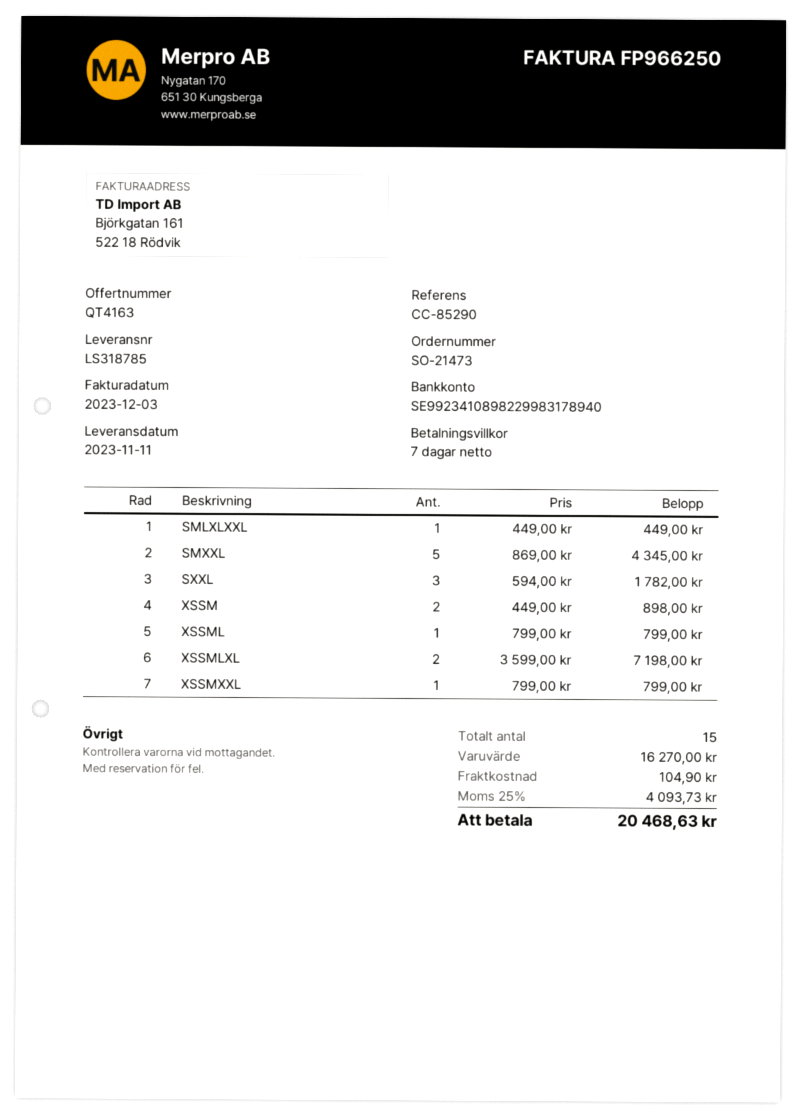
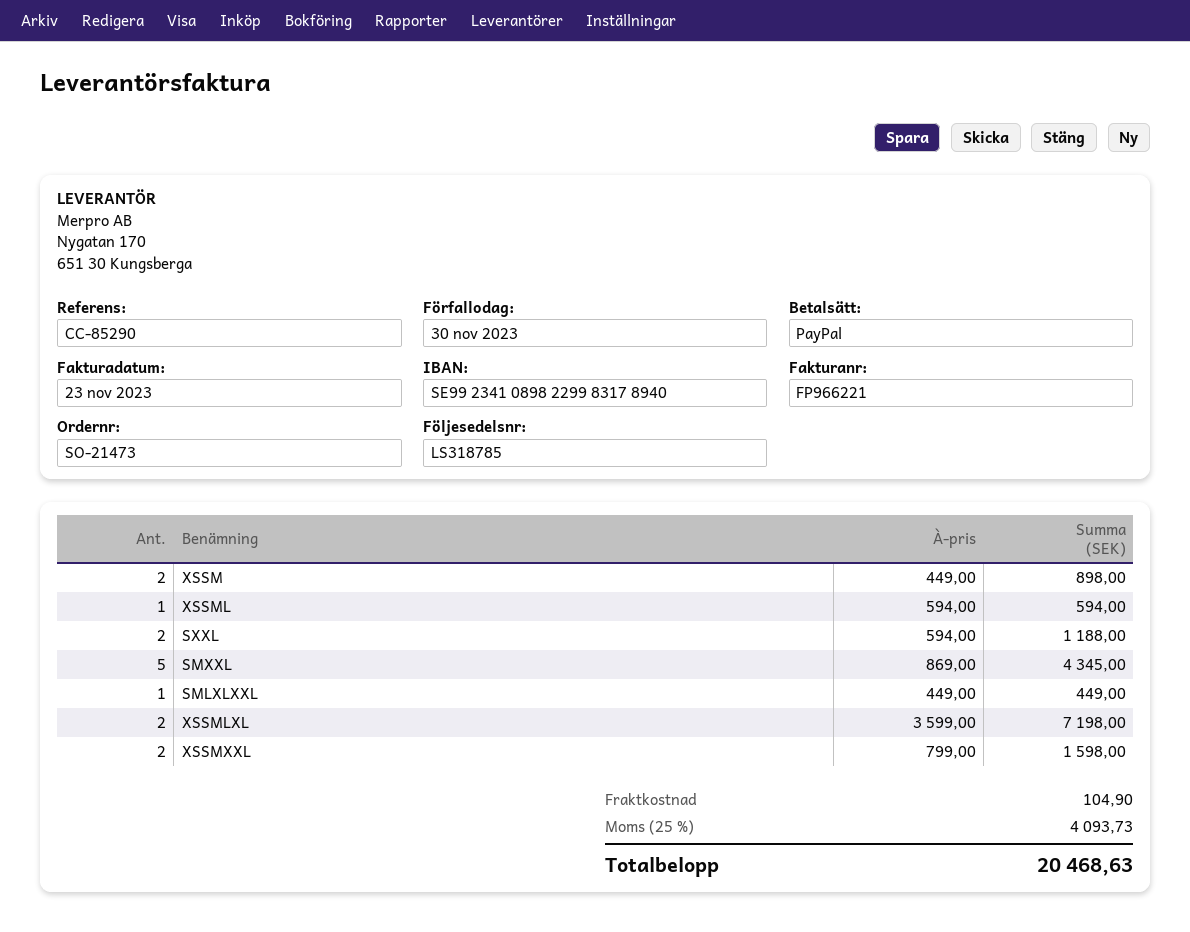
invoice number: FP966250 -> FP966221
invoice date: 2023-12-03 -> 2023-11-23
SXXL: 3 x 594.00 = 1782.00 -> 2 x 594.00 = 1188.00
XSSML: 1 x 799.00 = 799.00 -> 1 x 594.00 = 594.00
XSSMXXL: 1 x 799.00 = 799.00 -> 2 x 799.00 = 1598.00

